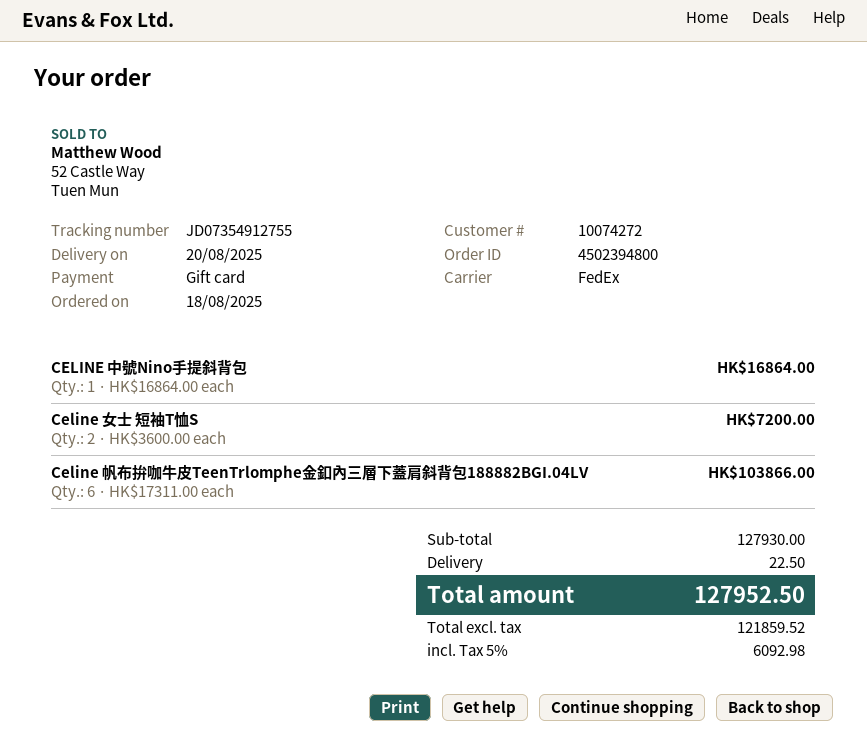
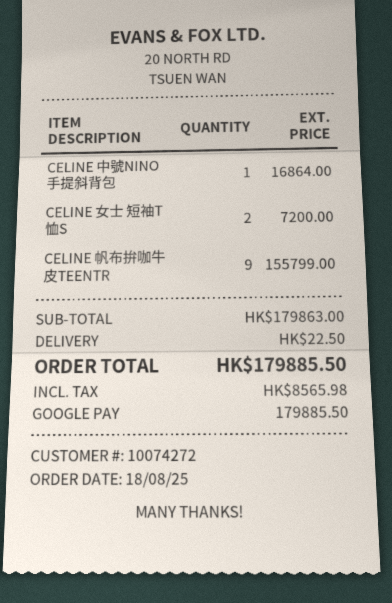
payment method: gift card -> Google Pay
Celine 帆布拚咖牛皮TeenTrlomphe金釦內三層下蓋肩斜背包188882BGI.04LV: 6 for 103866.00 -> 9 for 155799.00
subtotal: 127930.00 -> 179863.00
tax: 6092.98 -> 8565.98
total: 127952.50 -> 179885.50

